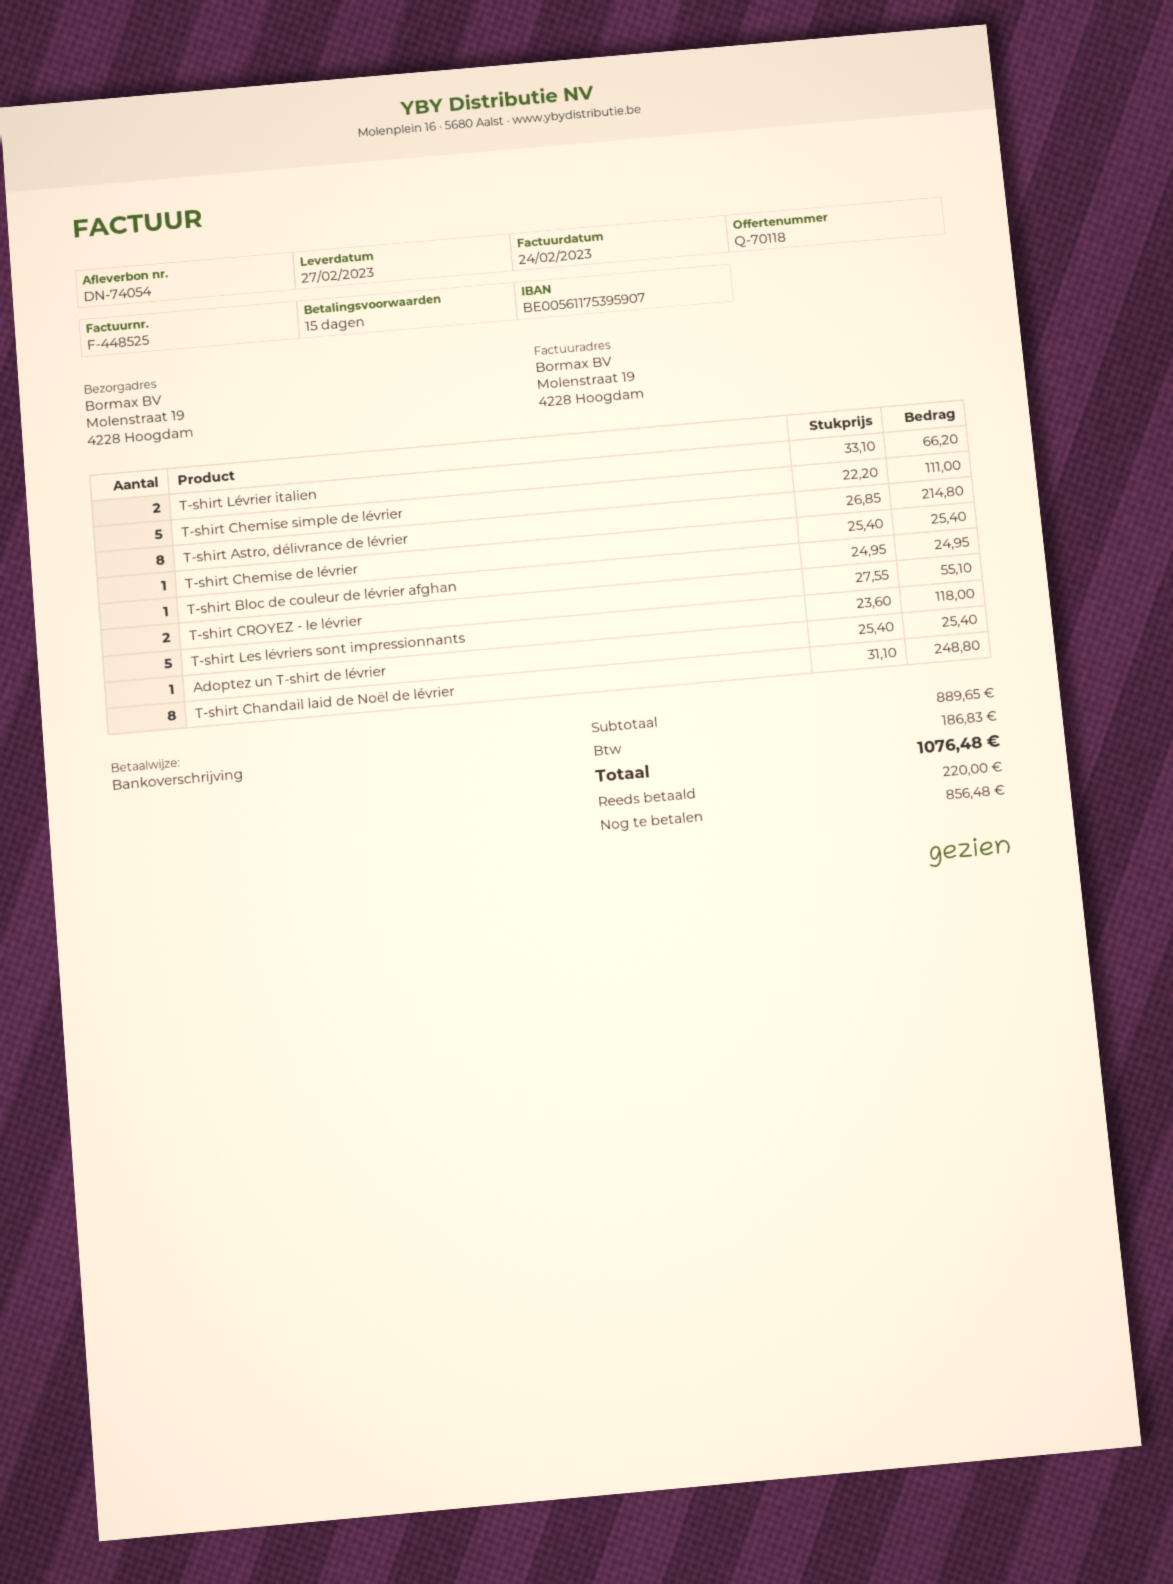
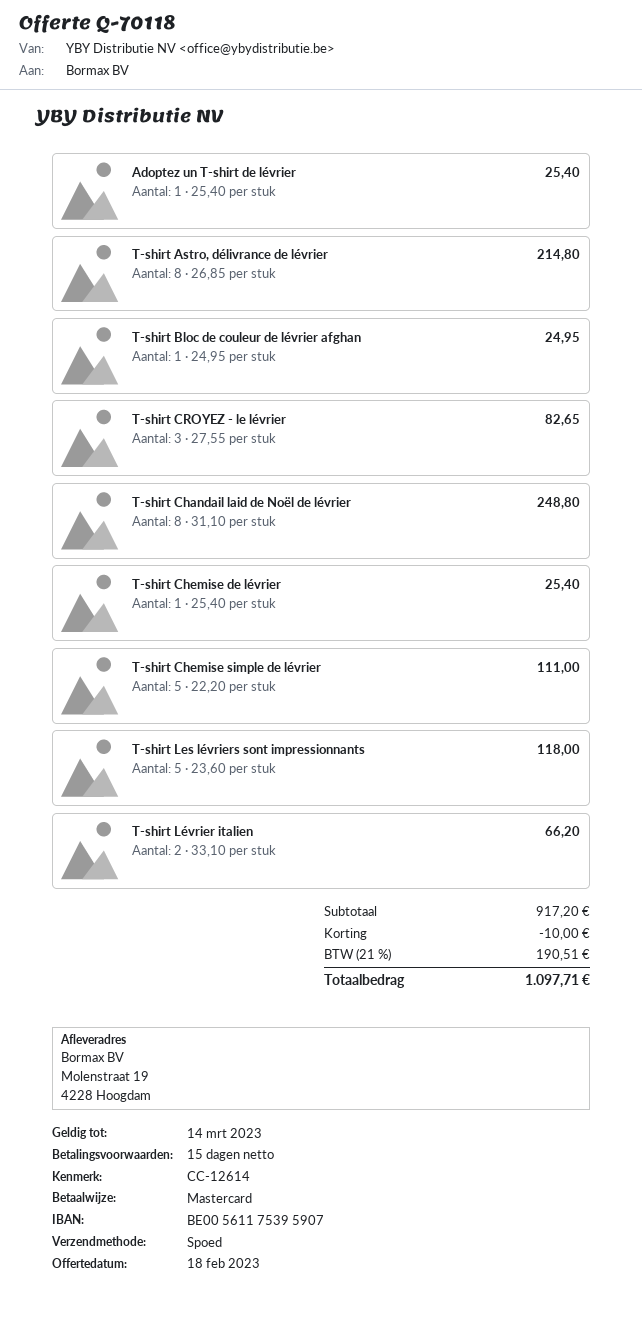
payment method: bank transfer -> Mastercard
T-shirt CROYEZ - le lévrier: 2 x 27.55 = 55.10 -> 3 x 27.55 = 82.65
subtotal: 889.65 -> 917.20
discount: none -> 10.00
tax: 186.83 -> 190.51
total: 1076.48 -> 1097.71

